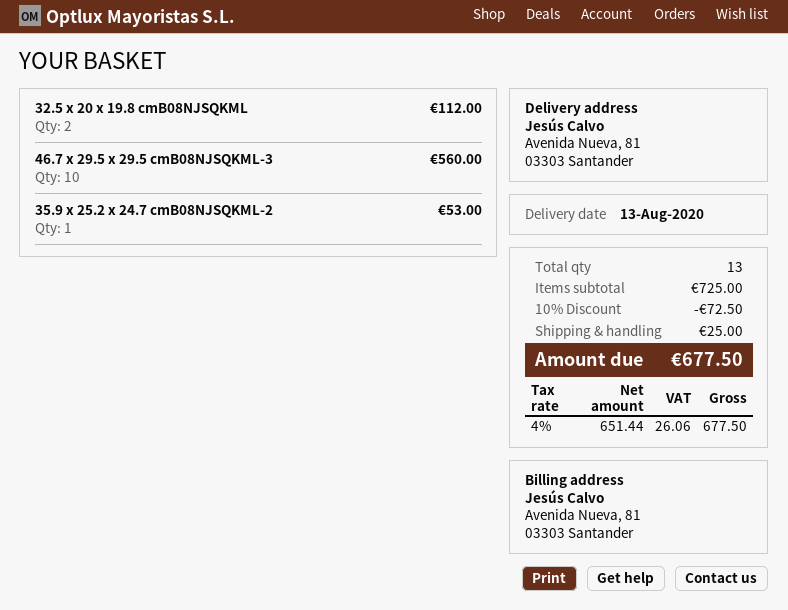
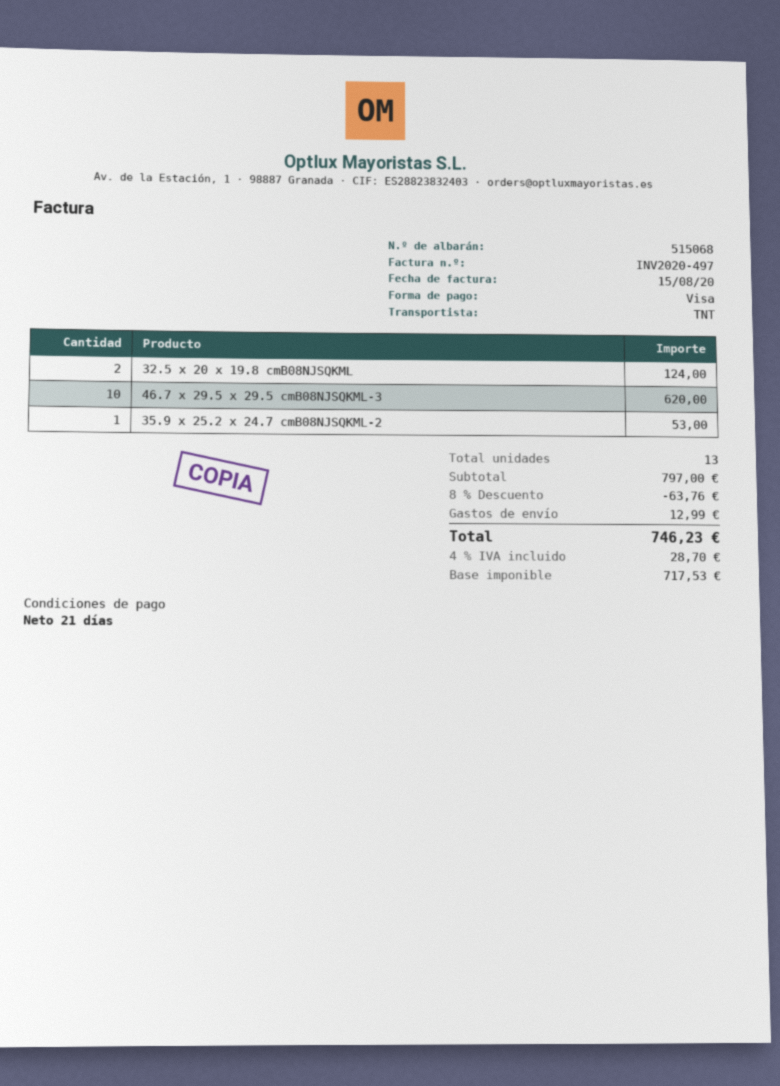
32.5 x 20 x 19.8 cmB08NJSQKML: 2 for 112.00 -> 2 for 124.00
46.7 x 29.5 x 29.5 cmB08NJSQKML-3: 10 for 560.00 -> 10 for 620.00
subtotal: 725.00 -> 797.00
discount: 10% = 72.50 -> 8% = 63.76
shipping: 25.00 -> 12.99
net: 651.44 -> 717.53
tax: 4% = 26.06 -> 4% = 28.70
total: 677.50 -> 746.23

